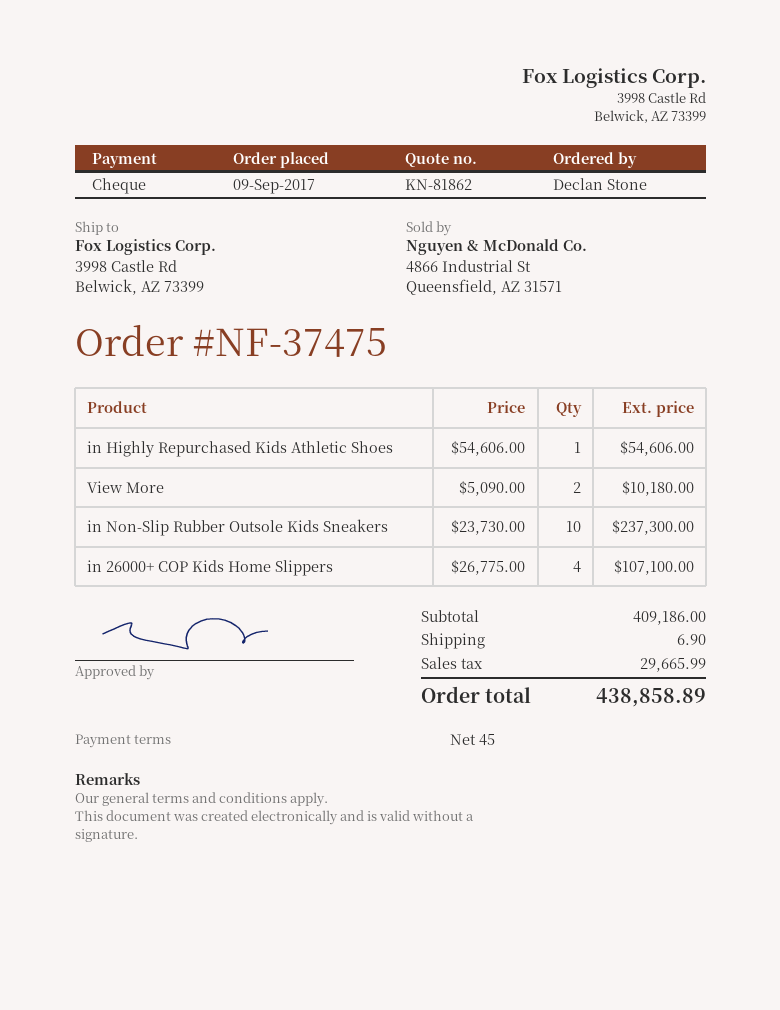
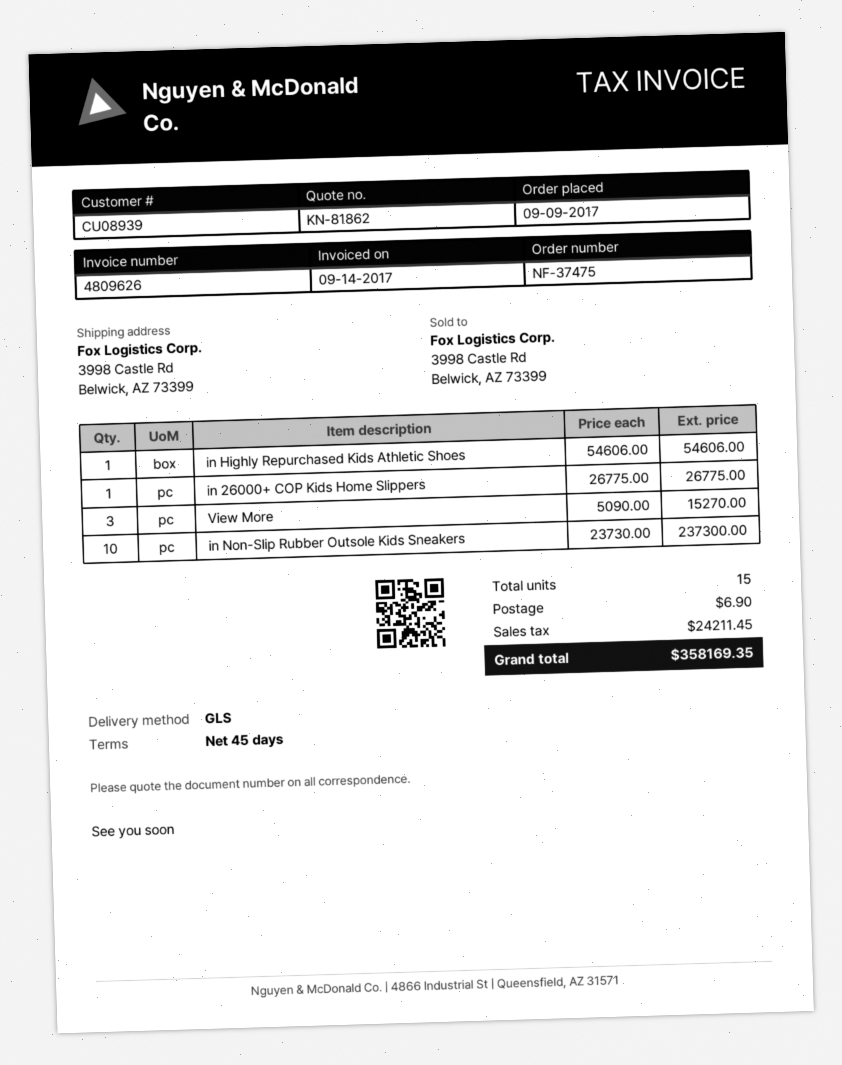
View More: 2 x 5090.00 = 10180.00 -> 3 x 5090.00 = 15270.00
in 26000+ COP Kids Home Slippers: 4 x 26775.00 = 107100.00 -> 1 x 26775.00 = 26775.00
tax: 29665.99 -> 24211.45
total: 438858.89 -> 358169.35

